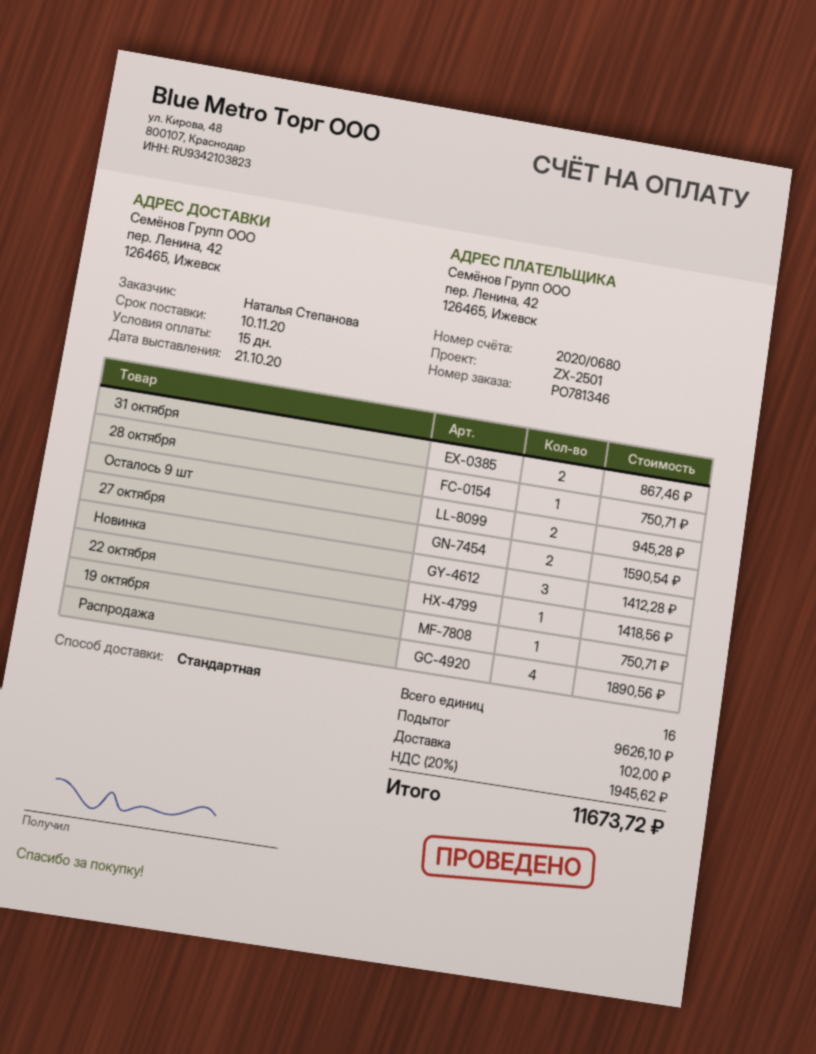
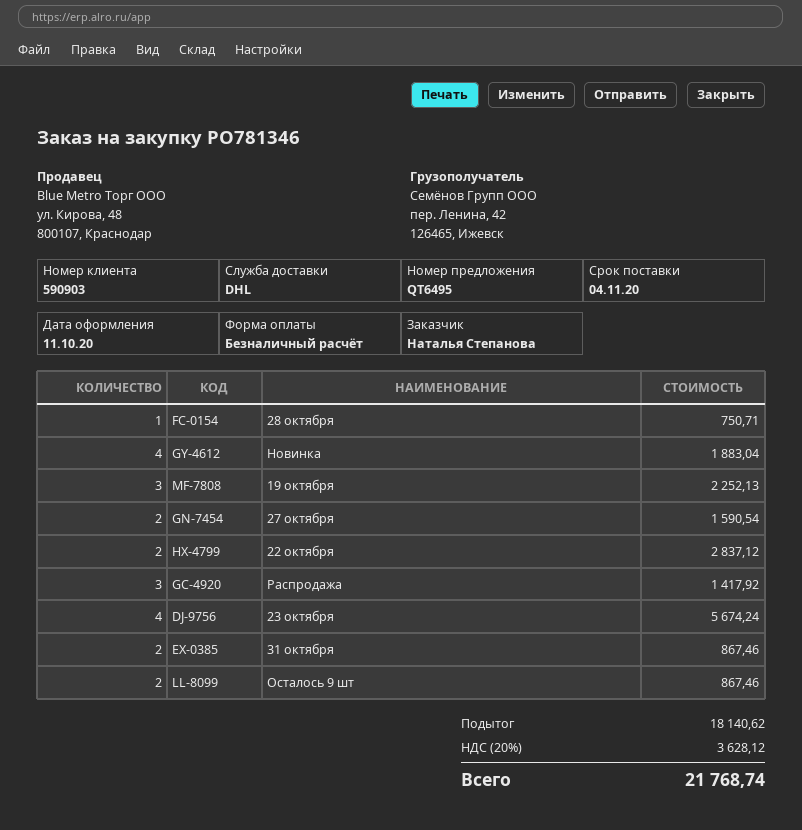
delivery date: 2020-11-10 -> 2020-11-04
shipping method: standard -> DHL
Осталось 9 шт: 2 for 945.28 -> 2 for 867.46
Новинка: 3 for 1412.28 -> 4 for 1883.04
22 октября: 1 for 1418.56 -> 2 for 2837.12
19 октября: 1 for 750.71 -> 3 for 2252.13
Распродажа: 4 for 1890.56 -> 3 for 1417.92
23 октября: none -> 4 for 5674.24
subtotal: 9626.10 -> 18140.62
shipping: 102.00 -> none
tax: 20% = 1945.62 -> 20% = 3628.12
total: 11673.72 -> 21768.74

